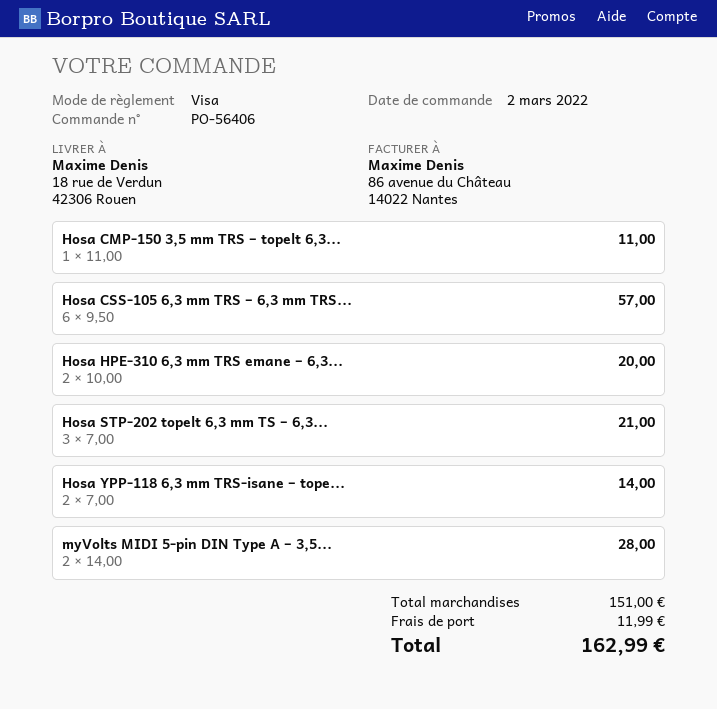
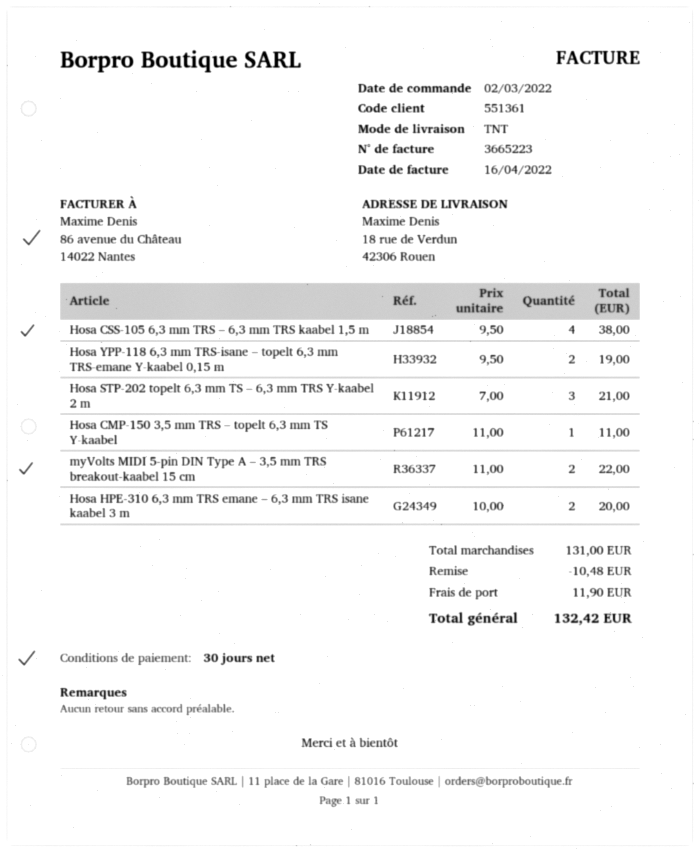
Hosa CSS-105 6,3 mm TRS – 6,3 mm TRS...: 6 x 9.50 = 57.00 -> 4 x 9.50 = 38.00
Hosa YPP-118 6,3 mm TRS-isane – tope...: 2 x 7.00 = 14.00 -> 2 x 9.50 = 19.00
myVolts MIDI 5-pin DIN Type A – 3,5...: 2 x 14.00 = 28.00 -> 2 x 11.00 = 22.00
subtotal: 151.00 -> 131.00
discount: none -> 10.48
shipping: 11.99 -> 11.90
total: 162.99 -> 132.42

